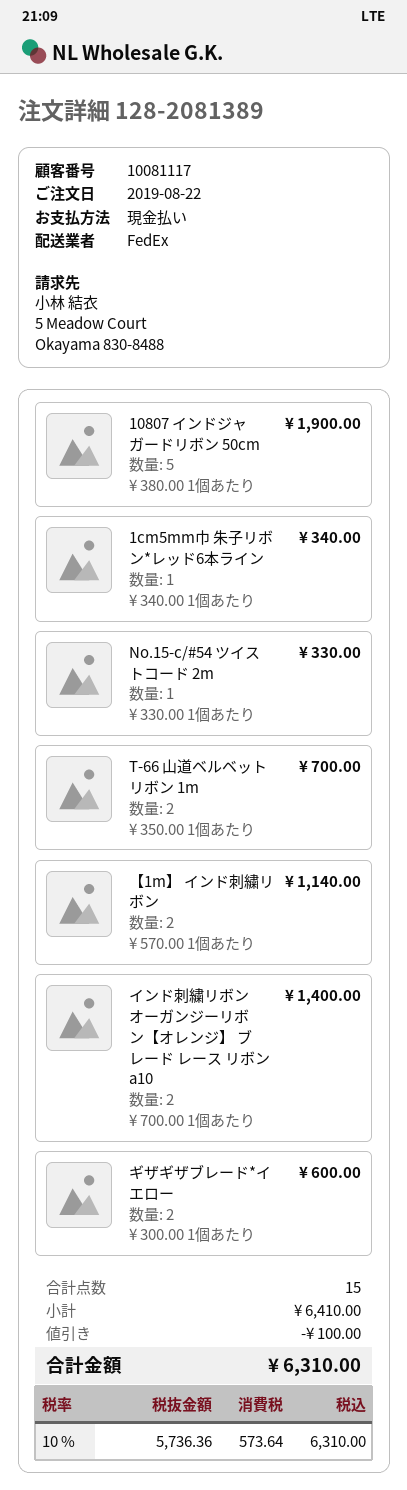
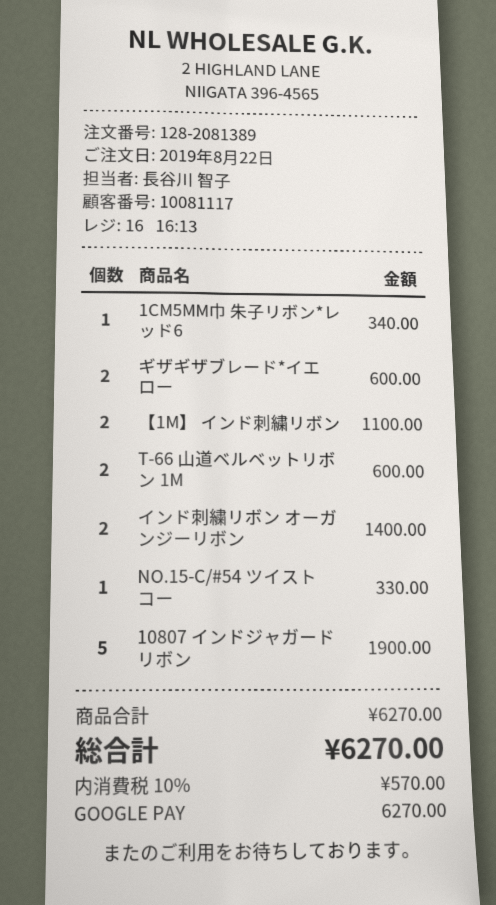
payment method: cash -> Google Pay
T-66 山道ベルベットリボン 1m: 2 for 700.00 -> 2 for 600.00
【1m】 インド刺繍リボン: 2 for 1140.00 -> 2 for 1100.00
subtotal: 6410.00 -> 6270.00
discount: 100.00 -> none
tax: 10% = 573.64 -> 10% = 570.00
total: 6310.00 -> 6270.00

